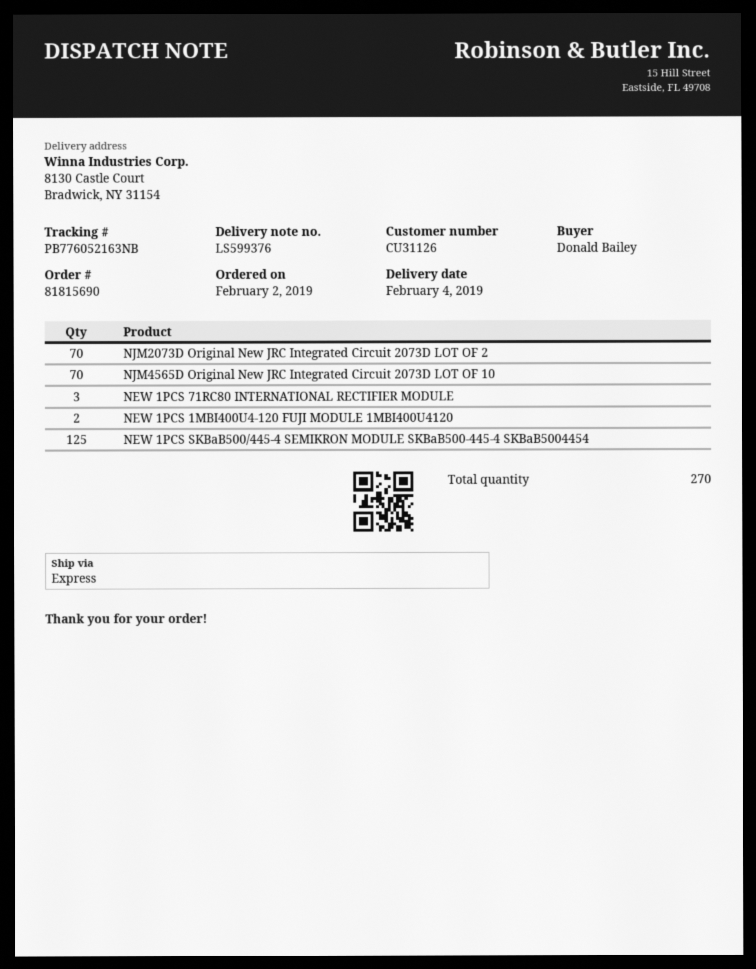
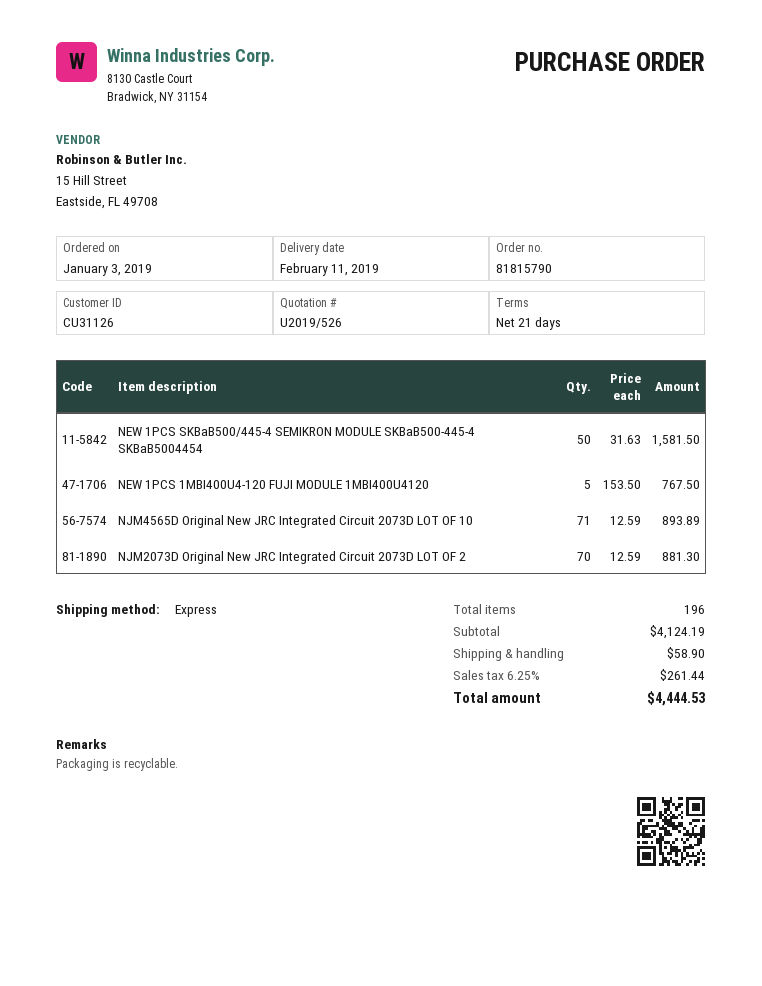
order number: 81815690 -> 81815790
order date: 2019-02-02 -> 2019-01-03
delivery date: 2019-02-04 -> 2019-02-11
NJM4565D Original New JRC Integrated Circuit 2073D LOT OF 10: 70 -> 71
NEW 1PCS 71RC80 INTERNATIONAL RECTIFIER MODULE: 3 -> none
NEW 1PCS 1MBI400U4-120 FUJI MODULE 1MBI400U4120: 2 -> 5
NEW 1PCS SKBaB500/445-4 SEMIKRON MODULE SKBaB500-445-4 SKBaB5004454: 125 -> 50
total quantity: 270 -> 196

